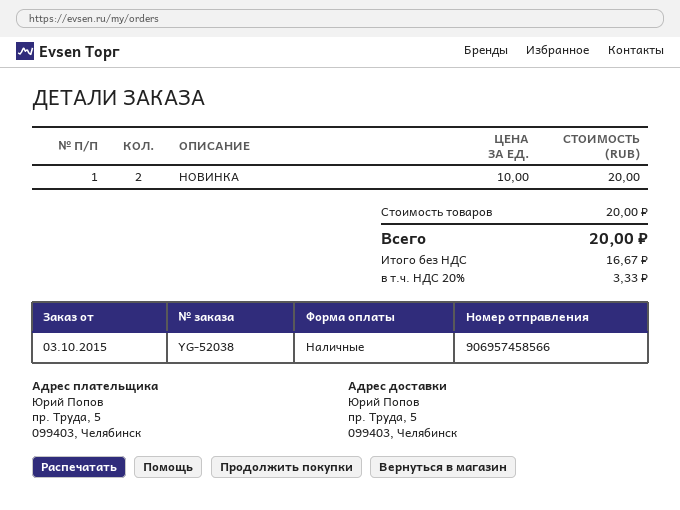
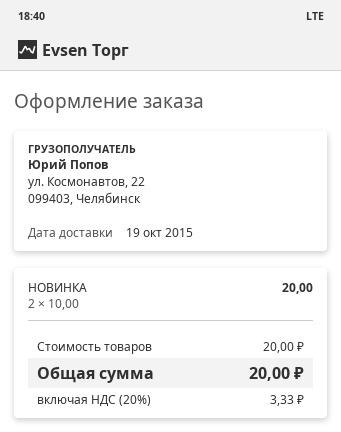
ship to: пр. Труда, 5, 099403, Челябинск -> ул. Космонавтов, 22, 099403, Челябинск

